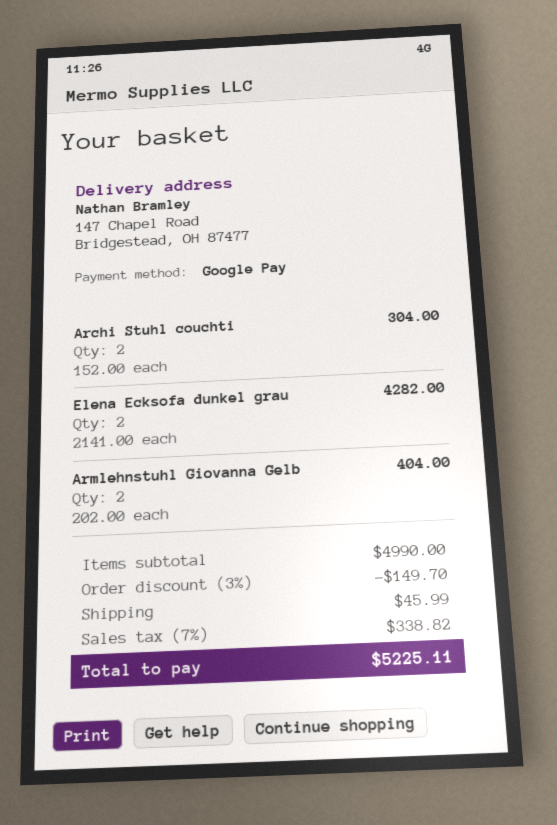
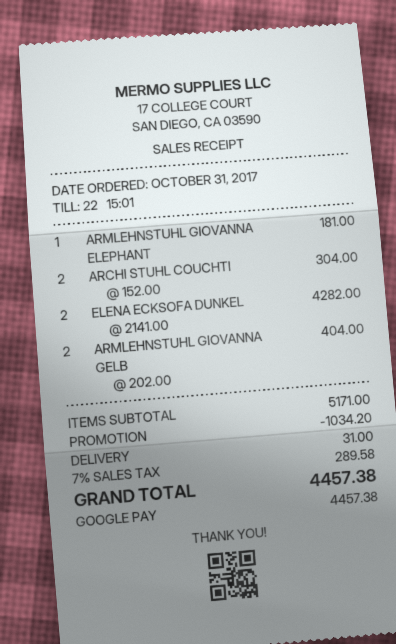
ARMLEHNSTUHL GIOVANNA ELEPHANT: none -> 1 x 181.00 = 181.00
subtotal: 4990.00 -> 5171.00
discount: 149.70 -> 1034.20
shipping: 45.99 -> 31.00
tax: 7% = 338.82 -> 7% = 289.58
total: 5225.11 -> 4457.38

